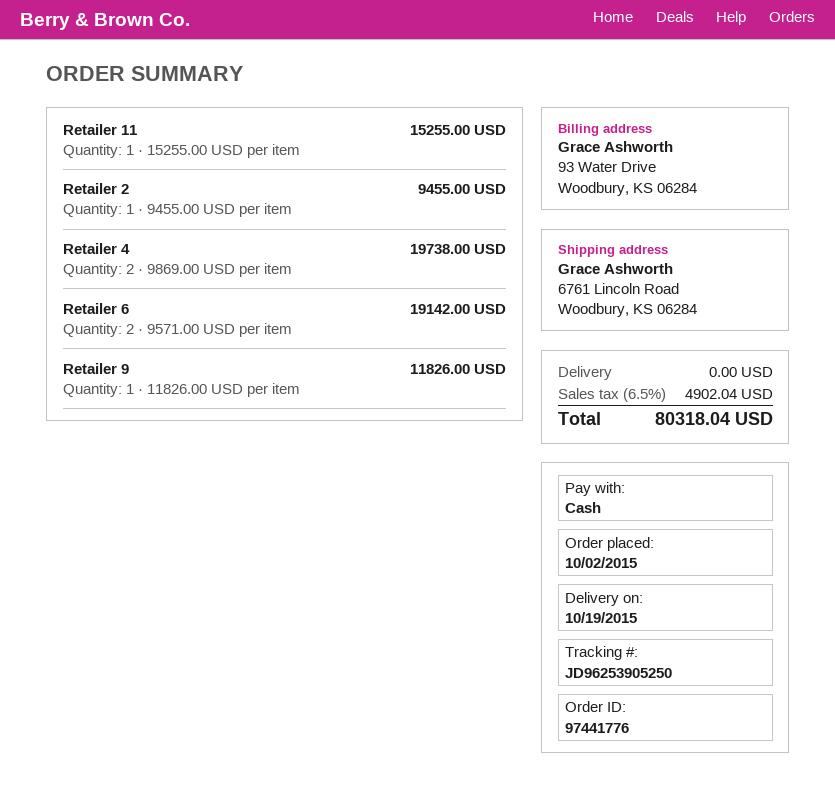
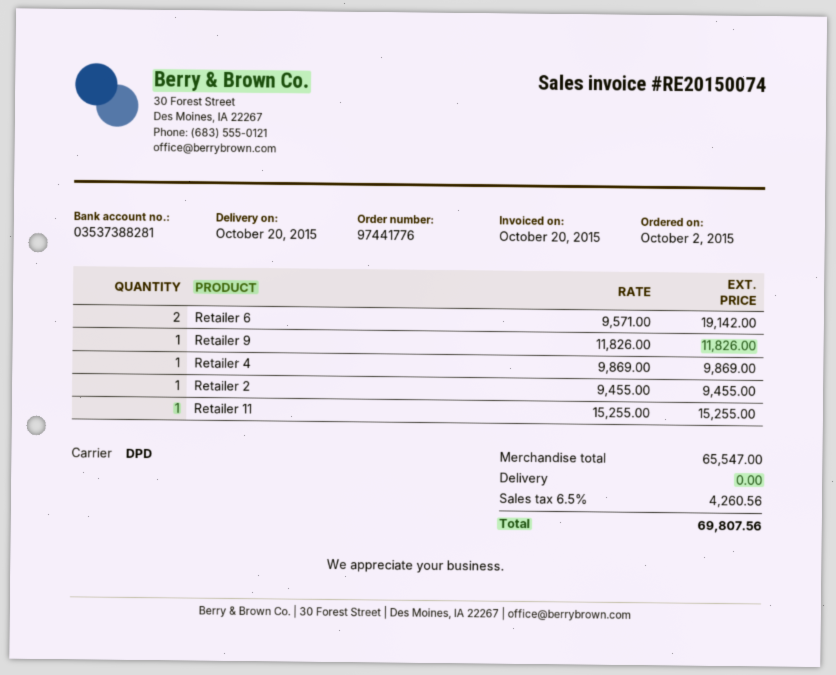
delivery date: 2015-10-19 -> 2015-10-20
Retailer 4: 2 x 9869.00 = 19738.00 -> 1 x 9869.00 = 9869.00
tax: 6.5% = 4902.04 -> 6.5% = 4260.56
total: 80318.04 -> 69807.56

